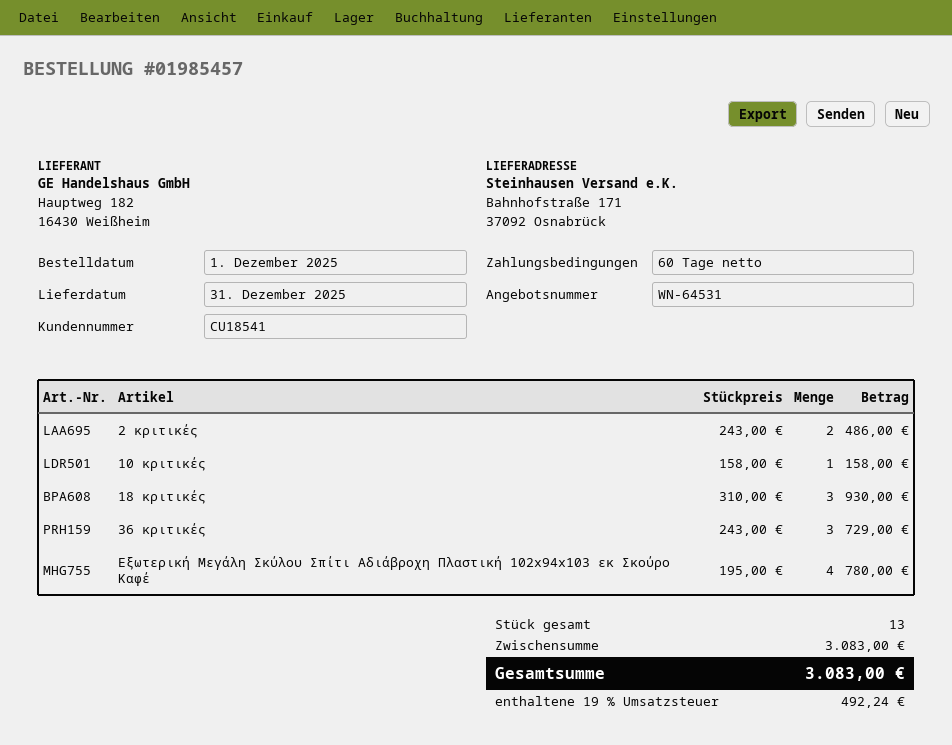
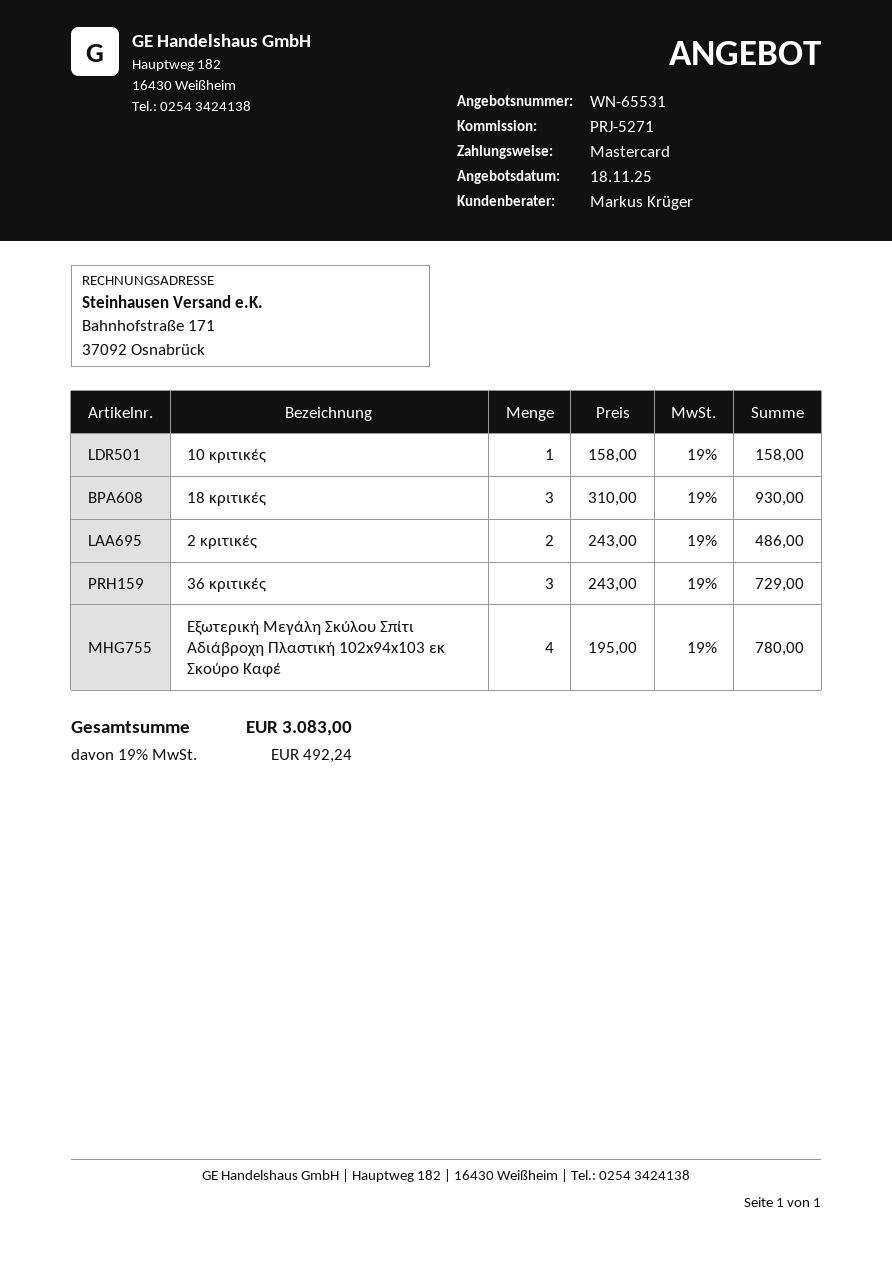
quote number: WN-64531 -> WN-65531

